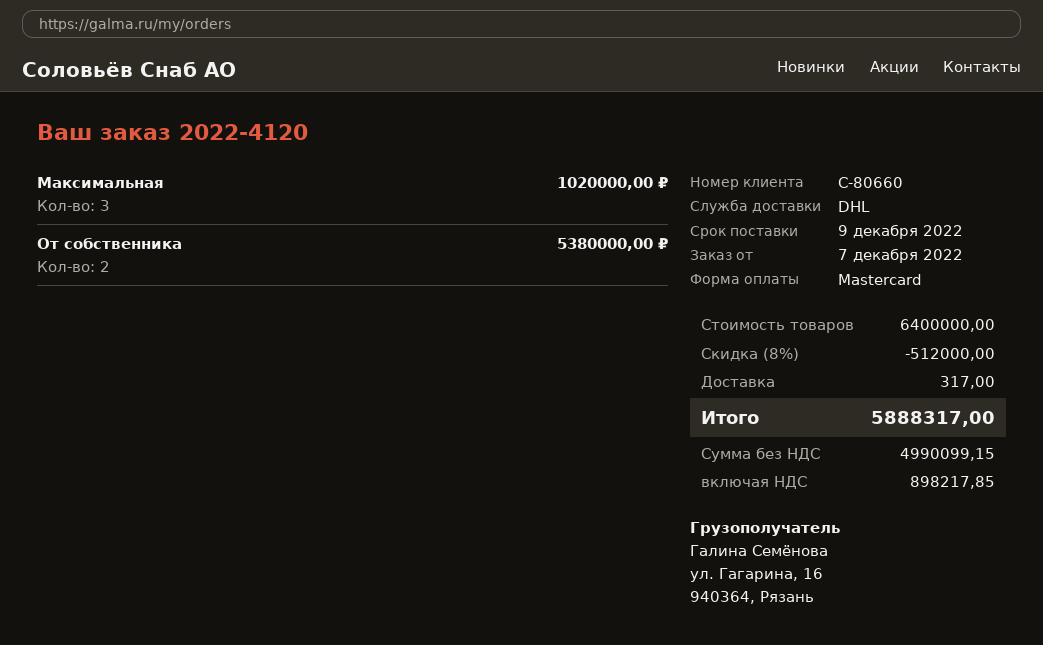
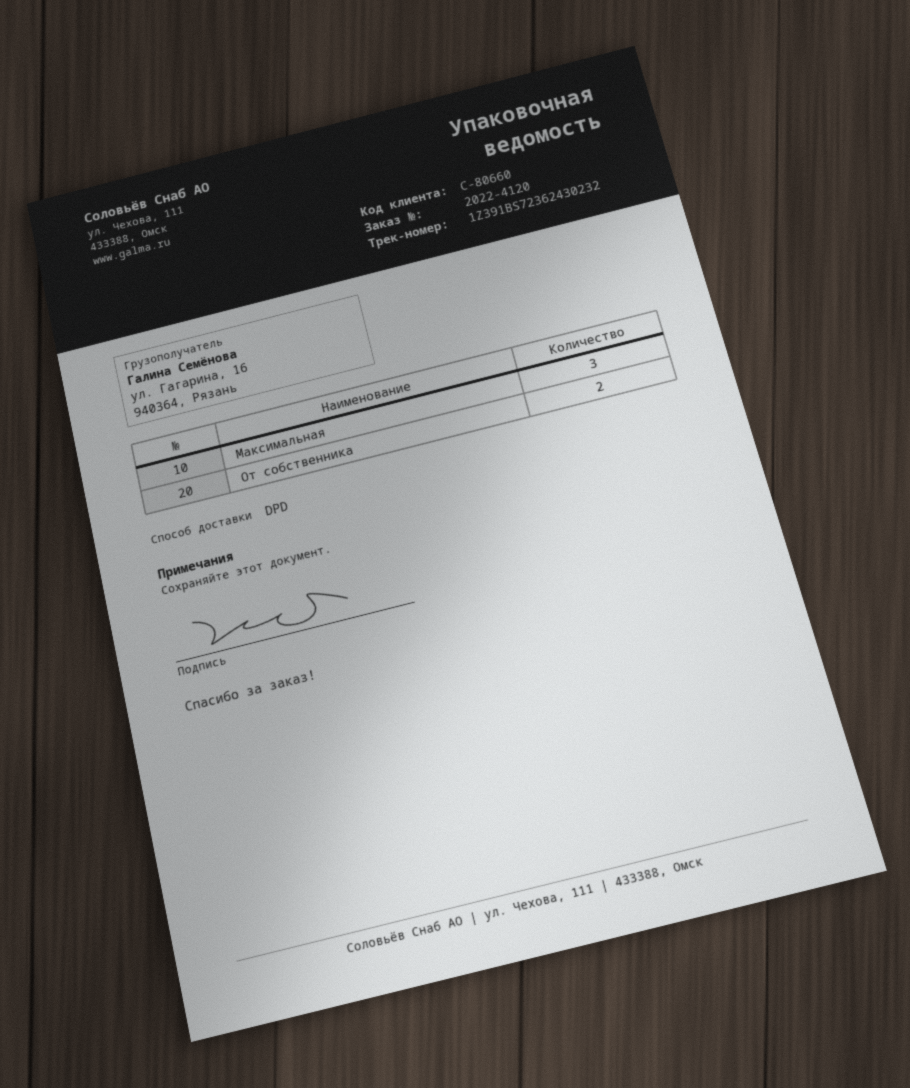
shipping method: DHL -> DPD

